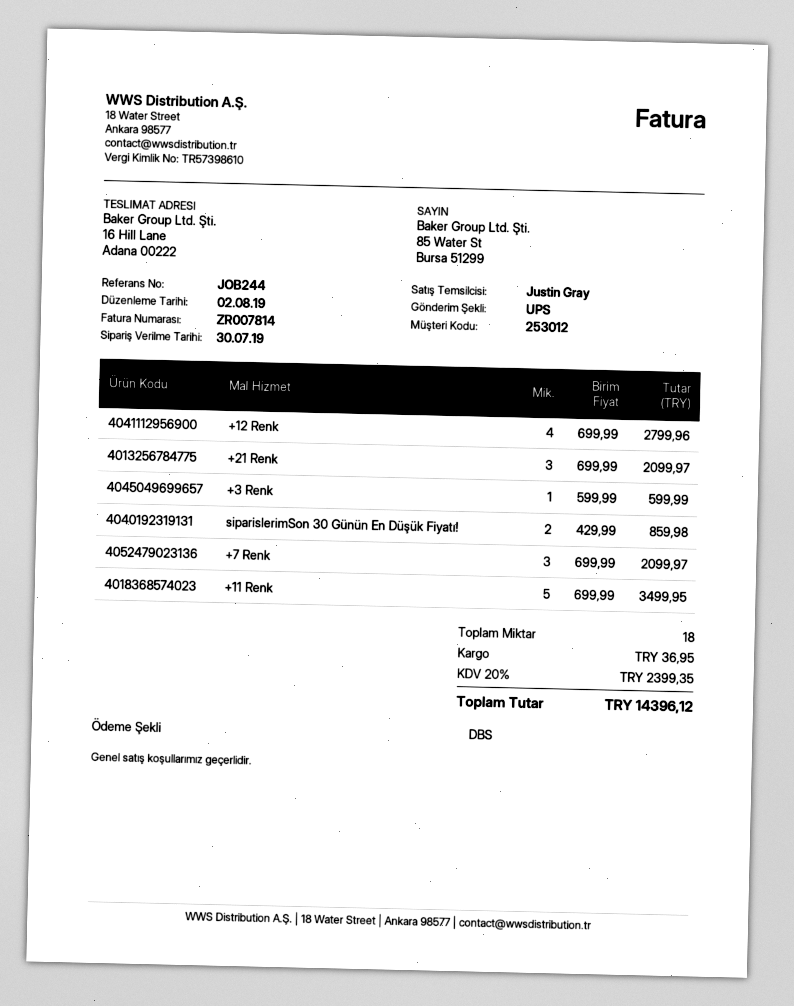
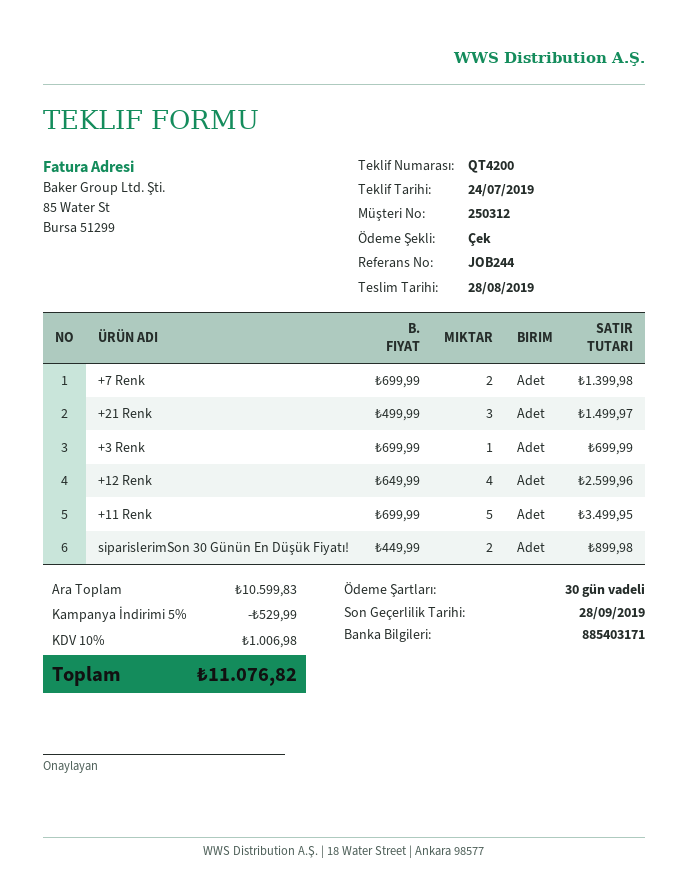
customer number: 253012 -> 250312
payment method: direct debit -> cheque
+12 Renk: 4 x 699.99 = 2799.96 -> 4 x 649.99 = 2599.96
+21 Renk: 3 x 699.99 = 2099.97 -> 3 x 499.99 = 1499.97
+3 Renk: 1 x 599.99 = 599.99 -> 1 x 699.99 = 699.99
siparislerimSon 30 Günün En Düşük Fiyatı!: 2 x 429.99 = 859.98 -> 2 x 449.99 = 899.98
+7 Renk: 3 x 699.99 = 2099.97 -> 2 x 699.99 = 1399.98
discount: none -> 5% = 529.99
shipping: 36.95 -> none
tax: 20% = 2399.35 -> 10% = 1006.98
total: 14396.12 -> 11076.82

